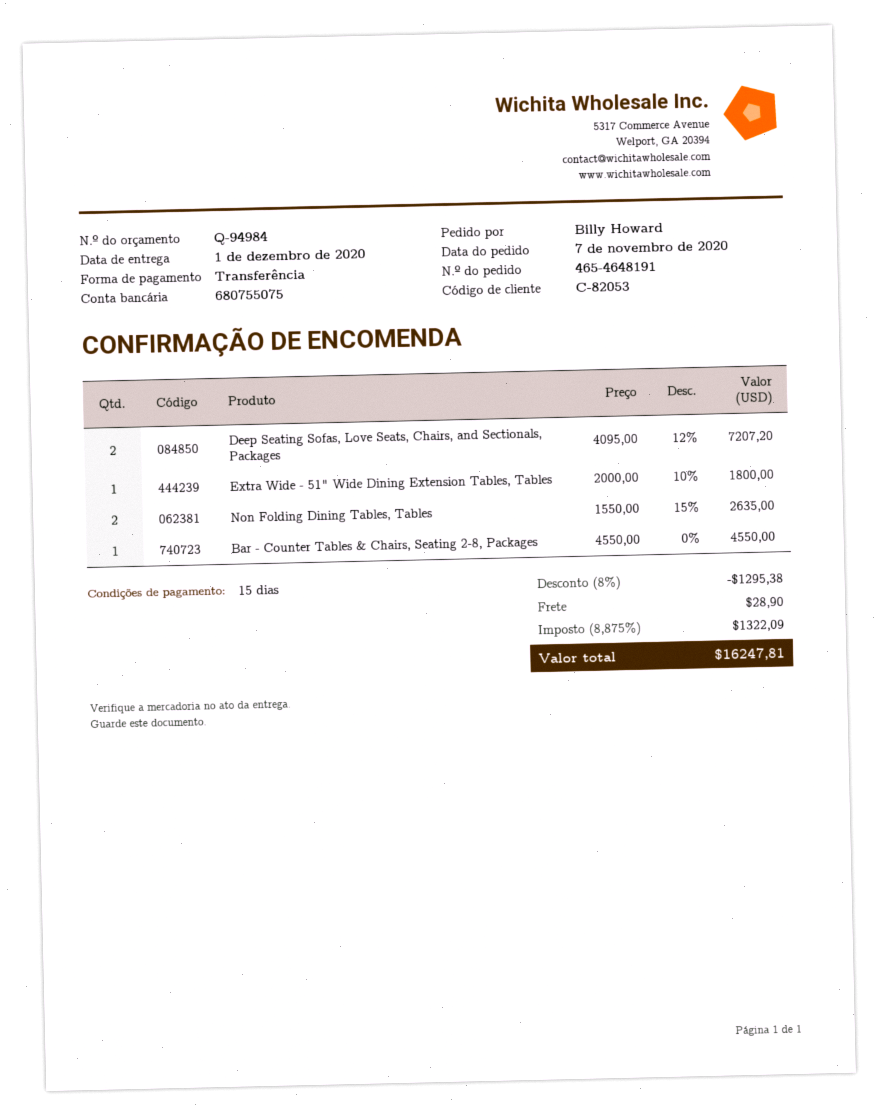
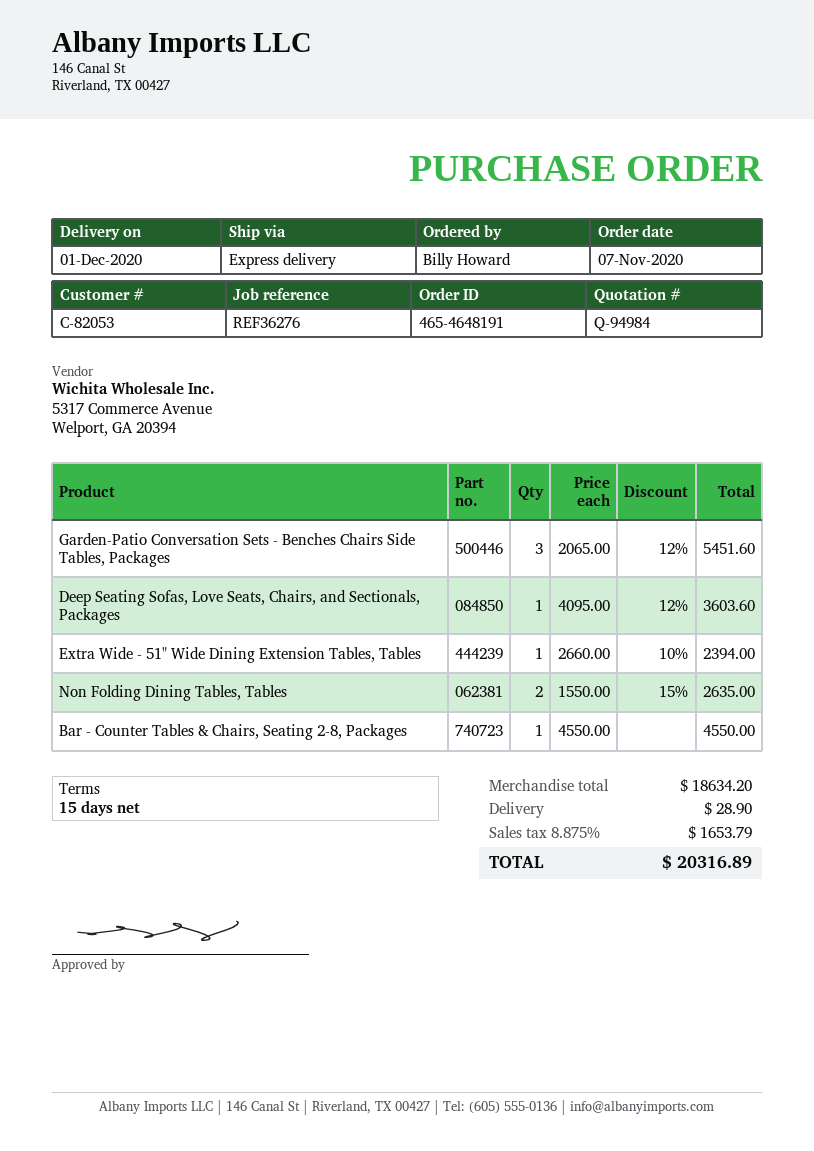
Deep Seating Sofas, Love Seats, Chairs, and Sectionals, Packages: 2 x 4095.00 - 12% = 7207.20 -> 1 x 4095.00 - 12% = 3603.60
Extra Wide - 51" Wide Dining Extension Tables, Tables: 1 x 2000.00 - 10% = 1800.00 -> 1 x 2660.00 - 10% = 2394.00
Garden-Patio Conversation Sets - Benches Chairs Side Tables, Packages: none -> 3 x 2065.00 - 12% = 5451.60
discount: 8% = 1295.38 -> none
tax: 8.875% = 1322.09 -> 8.875% = 1653.79
total: 16247.81 -> 20316.89

